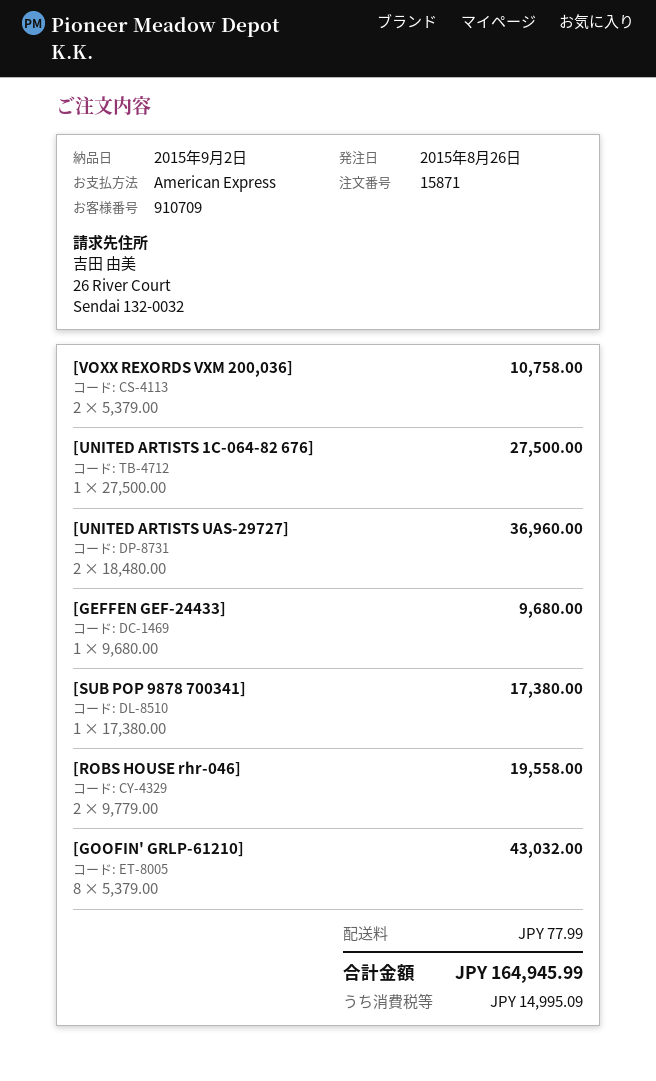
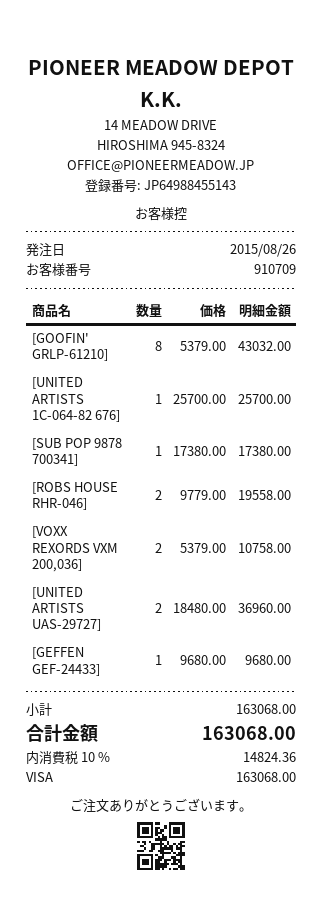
payment method: American Express -> Visa
[UNITED ARTISTS 1C-064-82 676]: 1 x 27500.00 = 27500.00 -> 1 x 25700.00 = 25700.00
shipping: 77.99 -> none
tax: 14995.09 -> 14824.36
total: 164945.99 -> 163068.00

